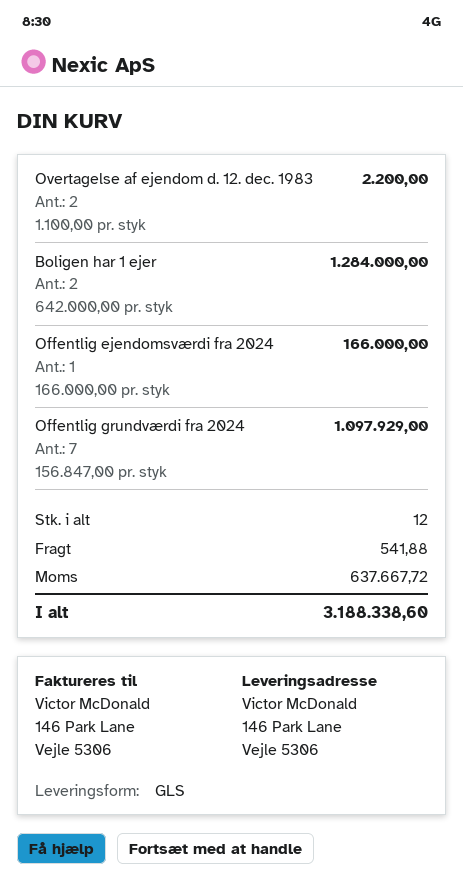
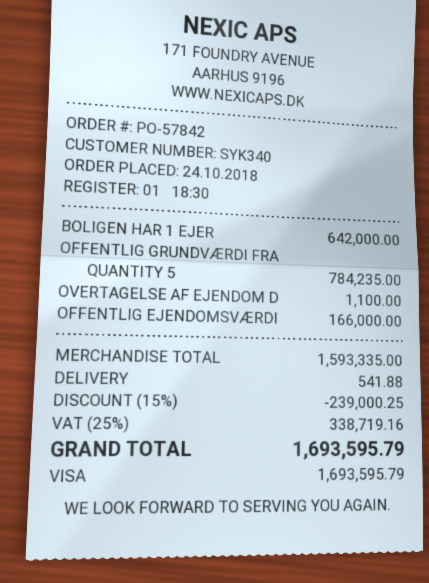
Overtagelse af ejendom d. 12. dec. 1983: 2 for 2200.00 -> 1 for 1100.00
Boligen har 1 ejer: 2 for 1284000.00 -> 1 for 642000.00
Offentlig grundværdi fra 2024: 7 for 1097929.00 -> 5 for 784235.00
discount: none -> 15% = 239000.25
tax: 637667.72 -> 338719.16
total: 3188338.60 -> 1693595.79

